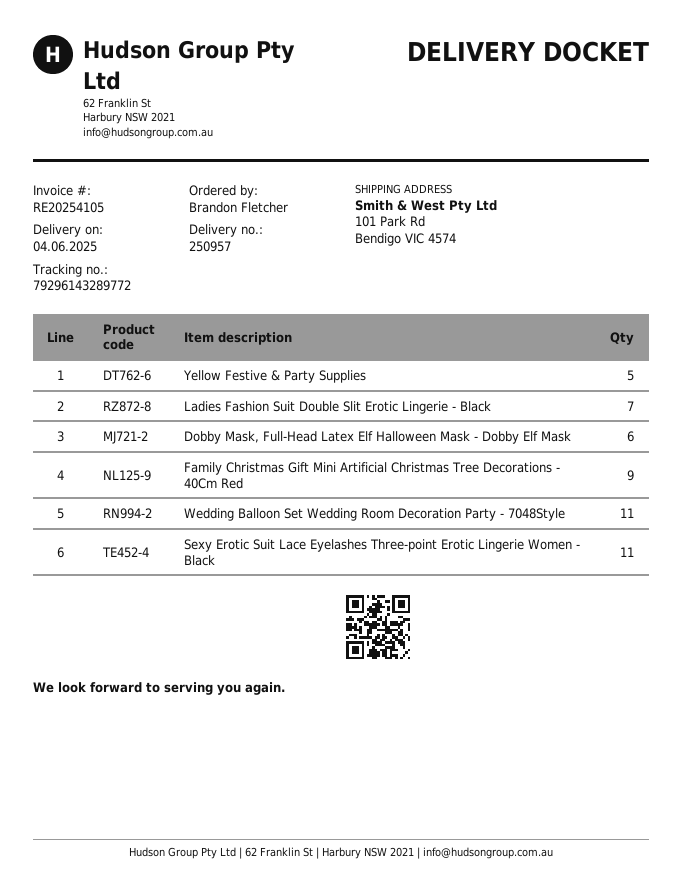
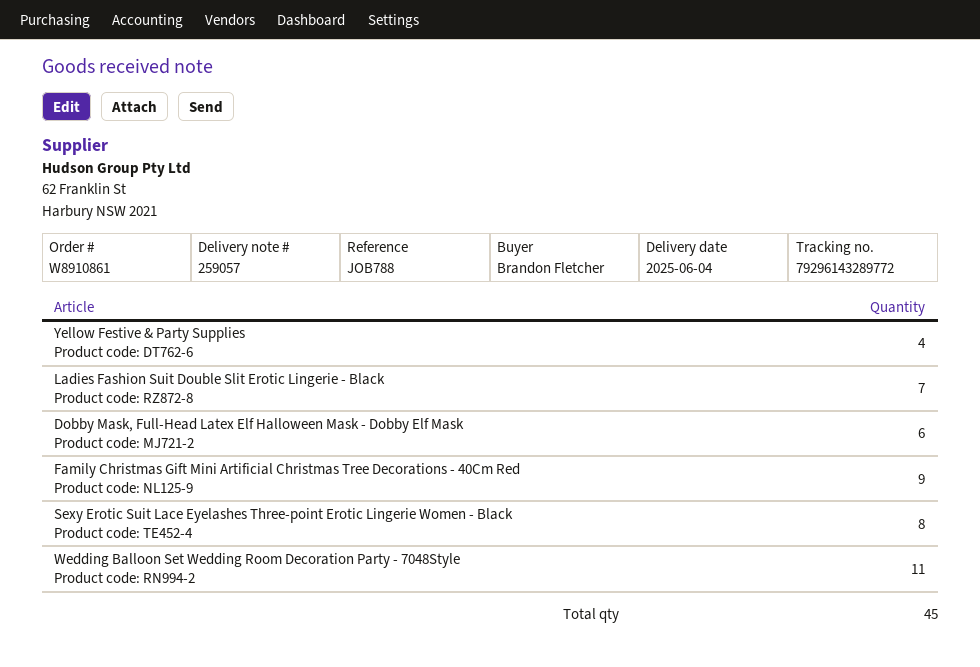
delivery note number: 250957 -> 259057
Yellow Festive & Party Supplies: 5 -> 4
Sexy Erotic Suit Lace Eyelashes Three-point Erotic Lingerie Women - Black: 11 -> 8

